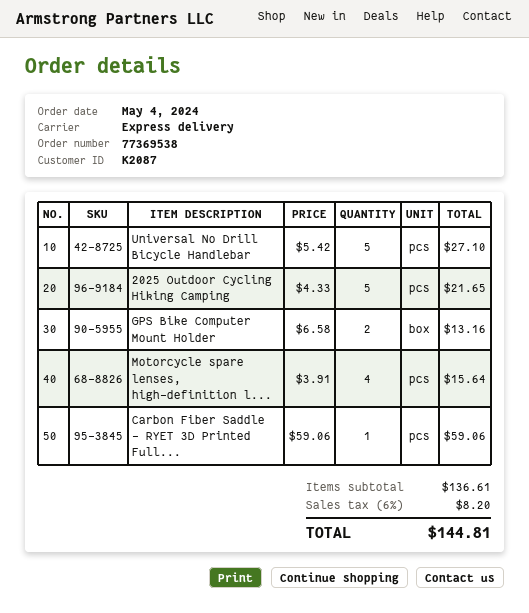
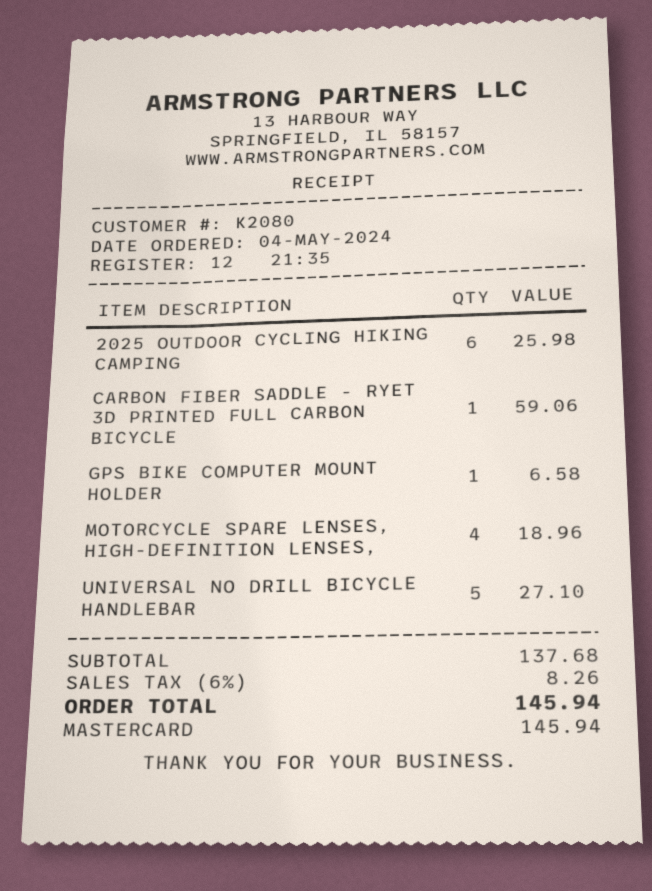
customer number: K2087 -> K2080
2025 Outdoor Cycling Hiking Camping: 5 for 21.65 -> 6 for 25.98
GPS Bike Computer Mount Holder: 2 for 13.16 -> 1 for 6.58
Motorcycle spare lenses, high-definition l...: 4 for 15.64 -> 4 for 18.96
subtotal: 136.61 -> 137.68
tax: 6% = 8.20 -> 6% = 8.26
total: 144.81 -> 145.94

